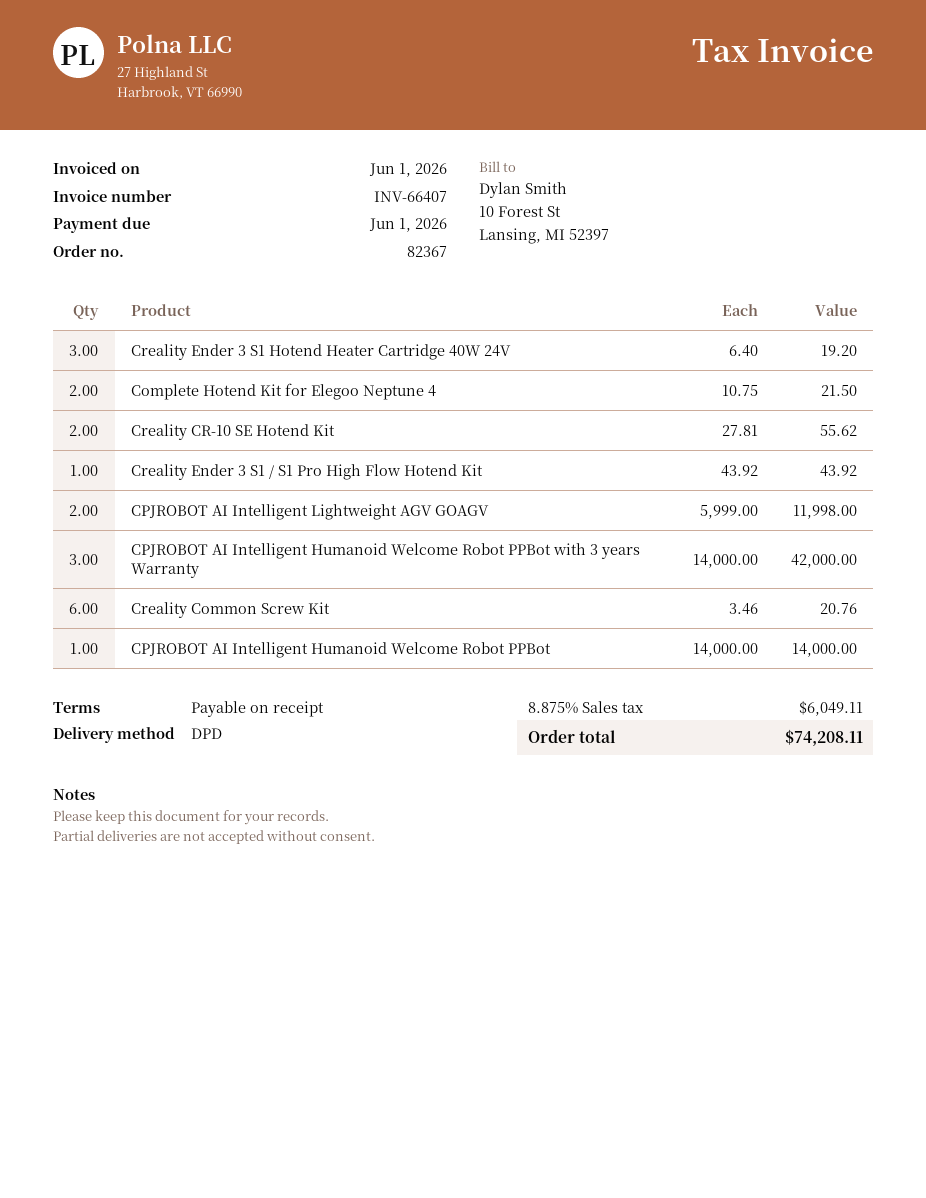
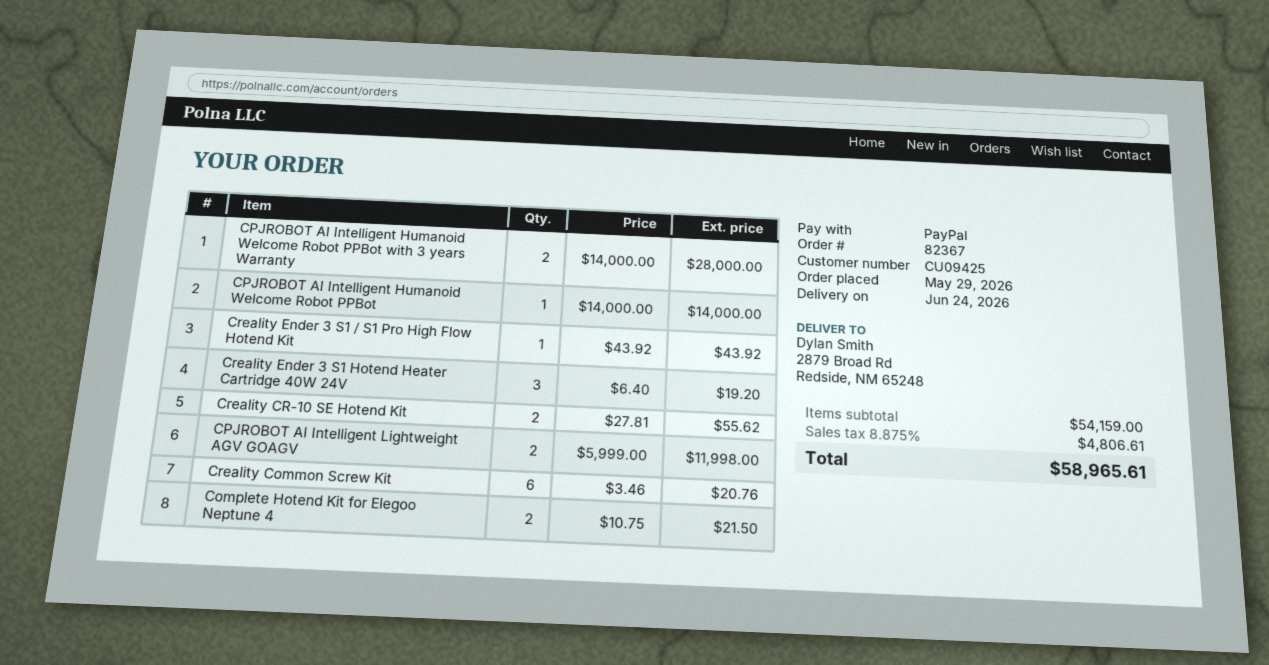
CPJROBOT AI Intelligent Humanoid Welcome Robot PPBot with 3 years Warranty: 3 x 14000.00 = 42000.00 -> 2 x 14000.00 = 28000.00
tax: 8.875% = 6049.11 -> 8.875% = 4806.61
total: 74208.11 -> 58965.61

